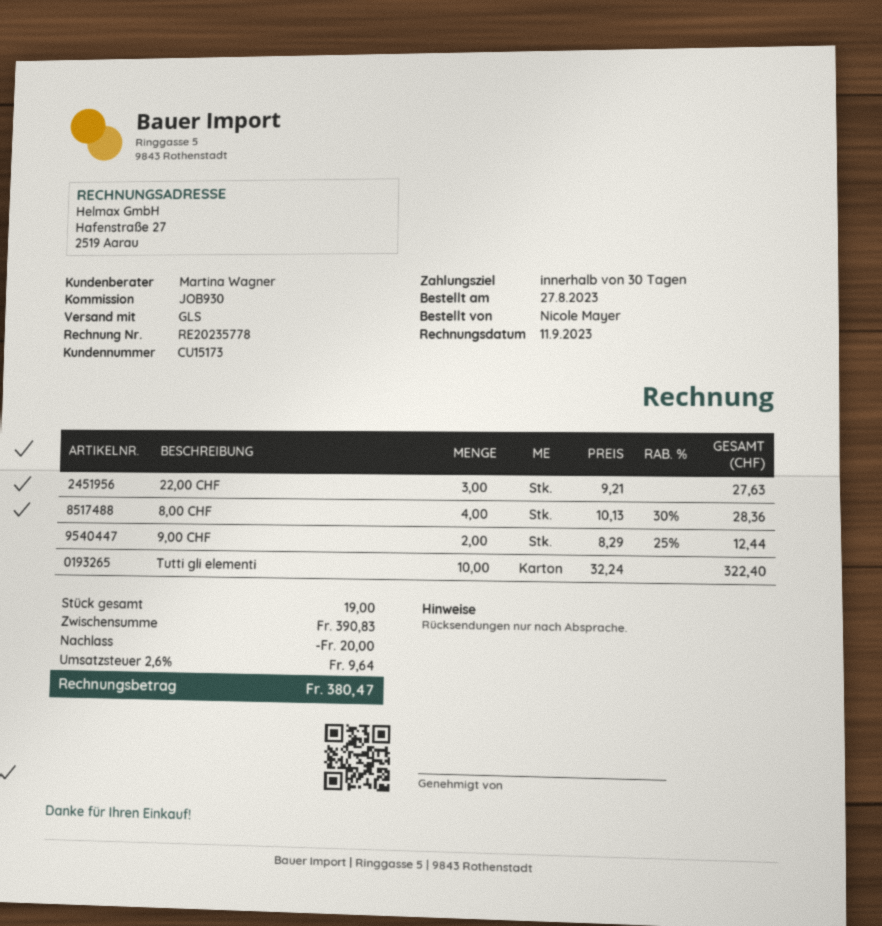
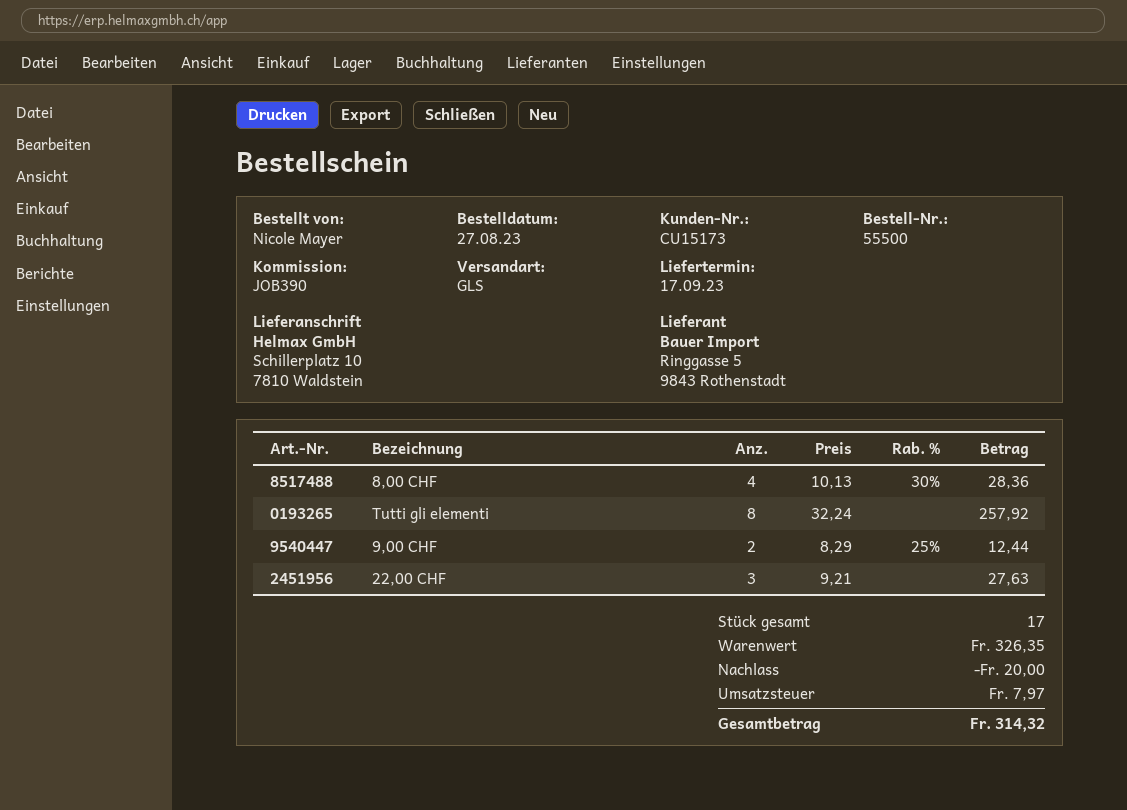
reference: JOB930 -> JOB390
Tutti gli elementi: 10 x 32.24 = 322.40 -> 8 x 32.24 = 257.92
total quantity: 19 -> 17
subtotal: 390.83 -> 326.35
tax: 9.64 -> 7.97
total: 380.47 -> 314.32

